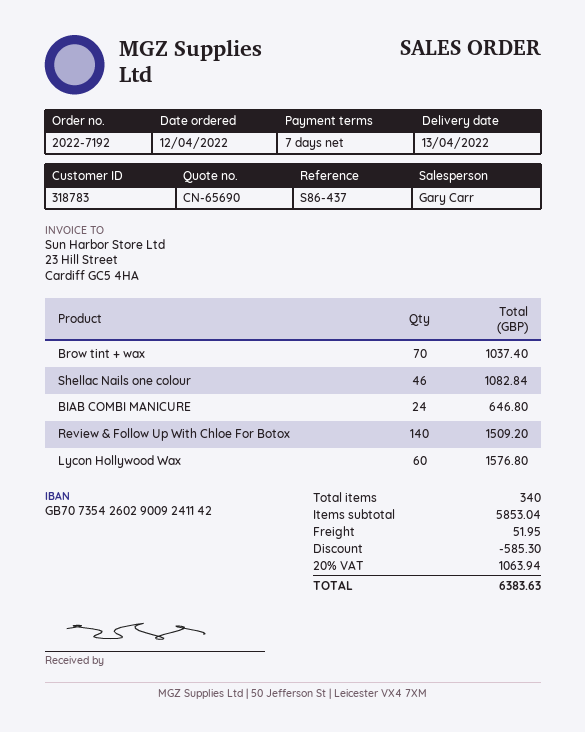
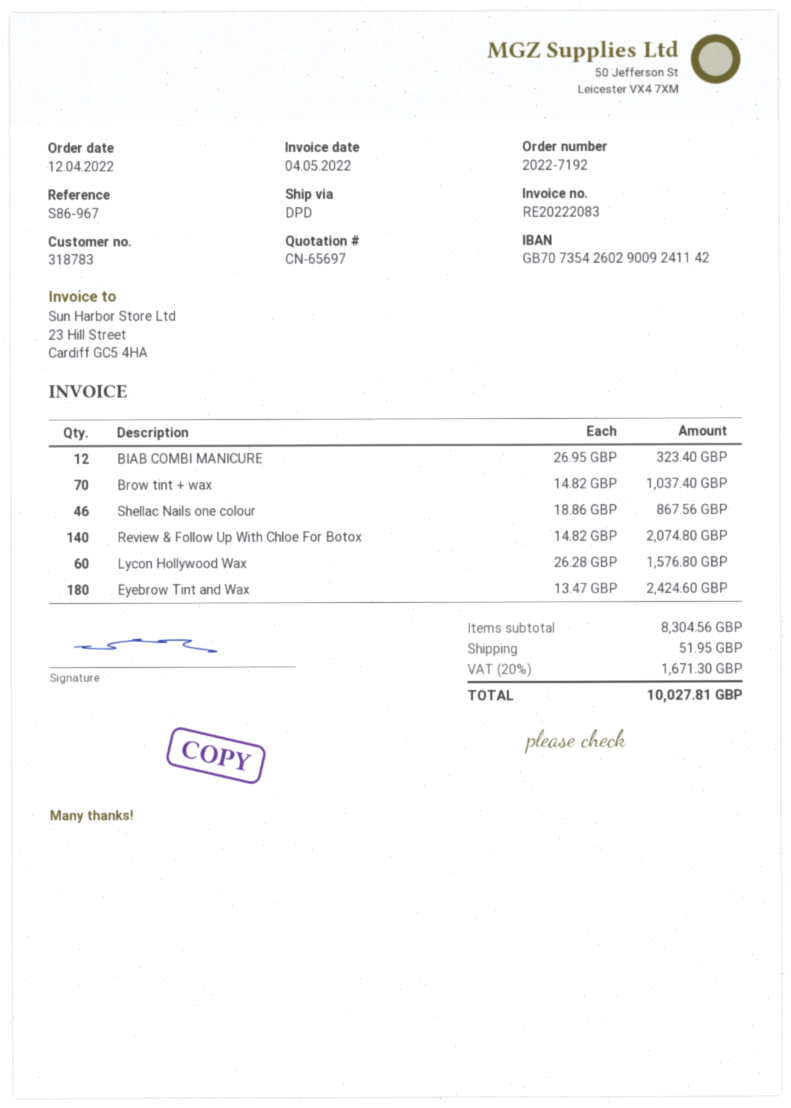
quote number: CN-65690 -> CN-65697
reference: S86-437 -> S86-967
Shellac Nails one colour: 46 for 1082.84 -> 46 for 867.56
BIAB COMBI MANICURE: 24 for 646.80 -> 12 for 323.40
Review & Follow Up With Chloe For Botox: 140 for 1509.20 -> 140 for 2074.80
Eyebrow Tint and Wax: none -> 180 for 2424.60
subtotal: 5853.04 -> 8304.56
discount: 585.30 -> none
tax: 20% = 1063.94 -> 20% = 1671.30
total: 6383.63 -> 10027.81

